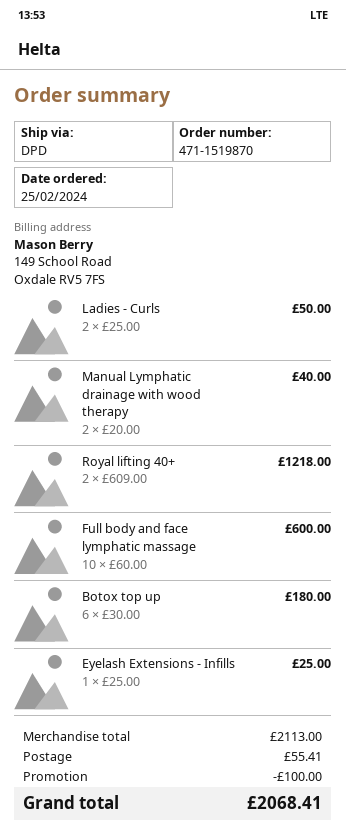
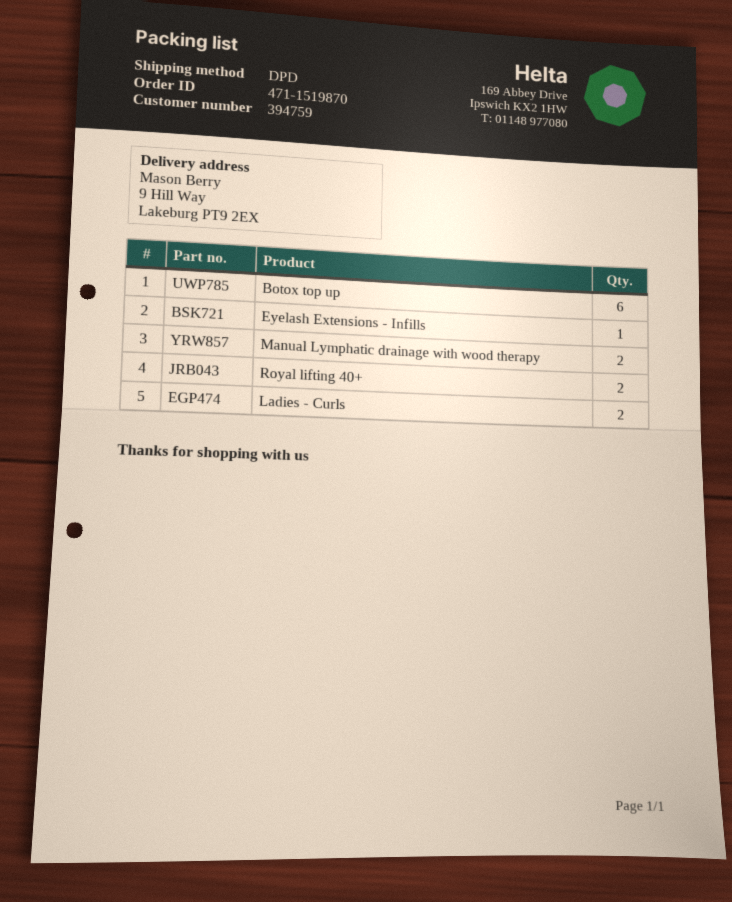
Full body and face lymphatic massage: 10 -> none

